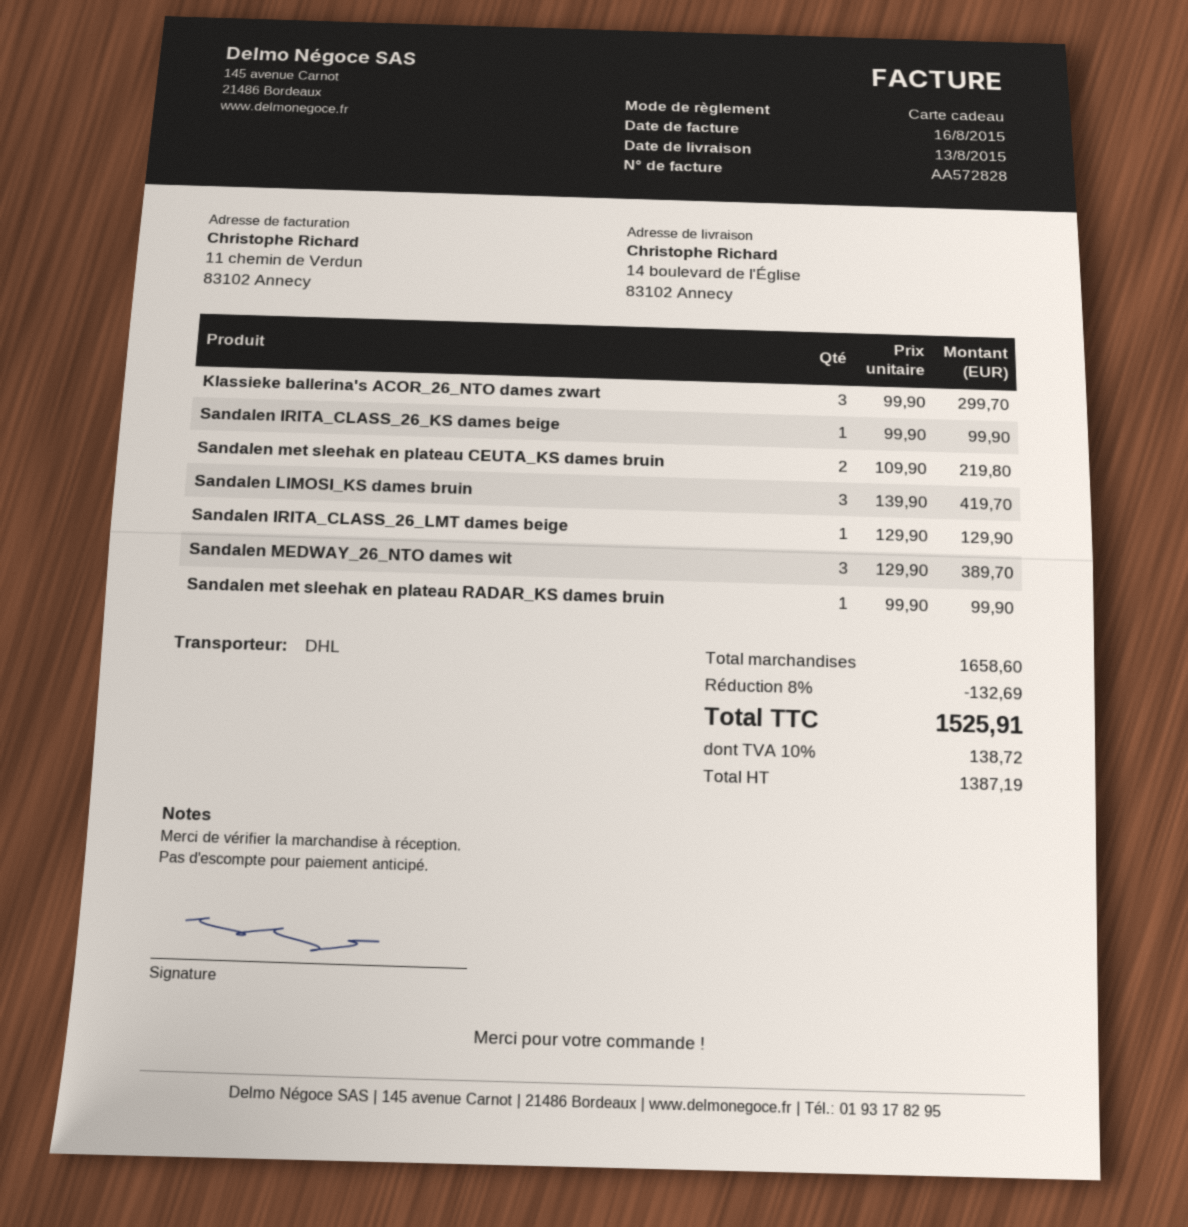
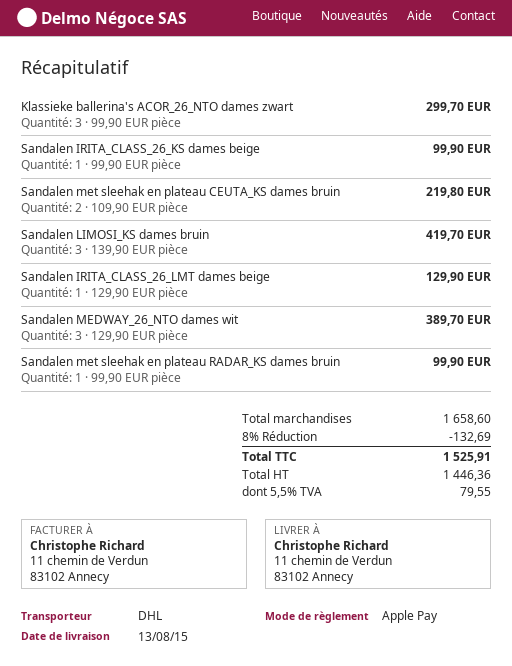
payment method: gift card -> Apple Pay
ship to: 14 boulevard de l'Église, 83102 Annecy -> 11 chemin de Verdun, 83102 Annecy
net: 1387.19 -> 1446.36
tax: 10% = 138.72 -> 5.5% = 79.55

